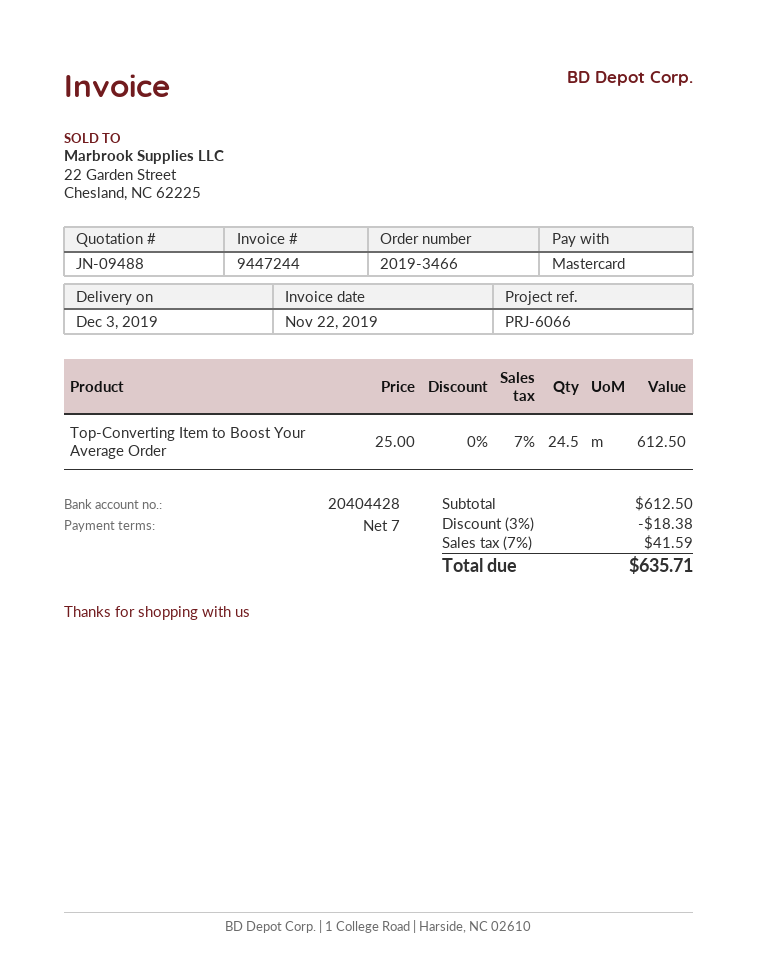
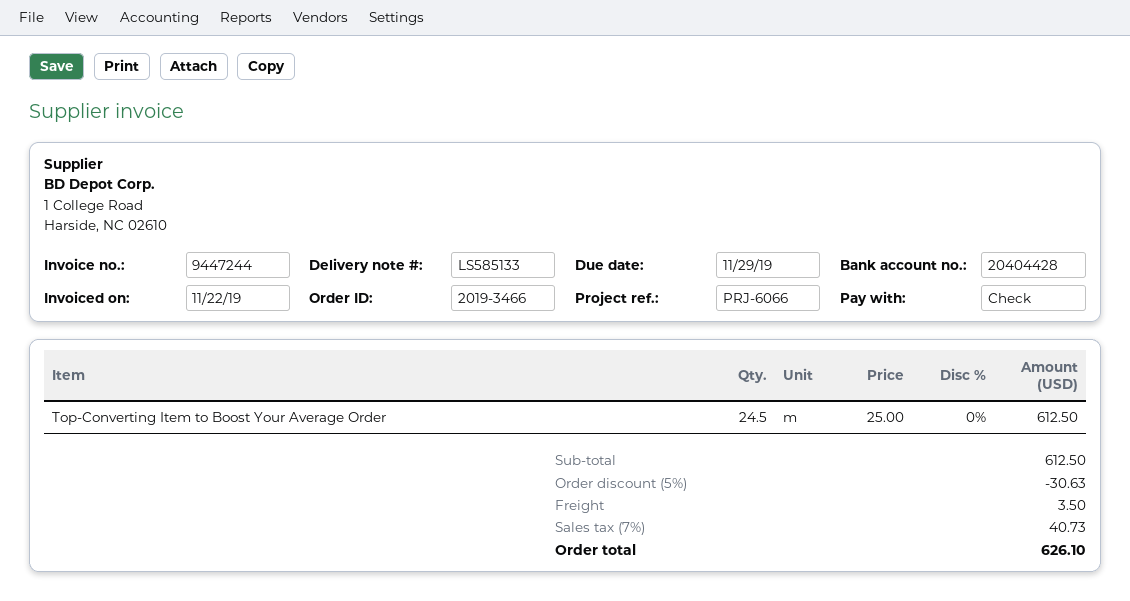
payment method: Mastercard -> cheque
discount: 3% = 18.38 -> 5% = 30.63
shipping: none -> 3.50
tax: 7% = 41.59 -> 7% = 40.73
total: 635.71 -> 626.10

